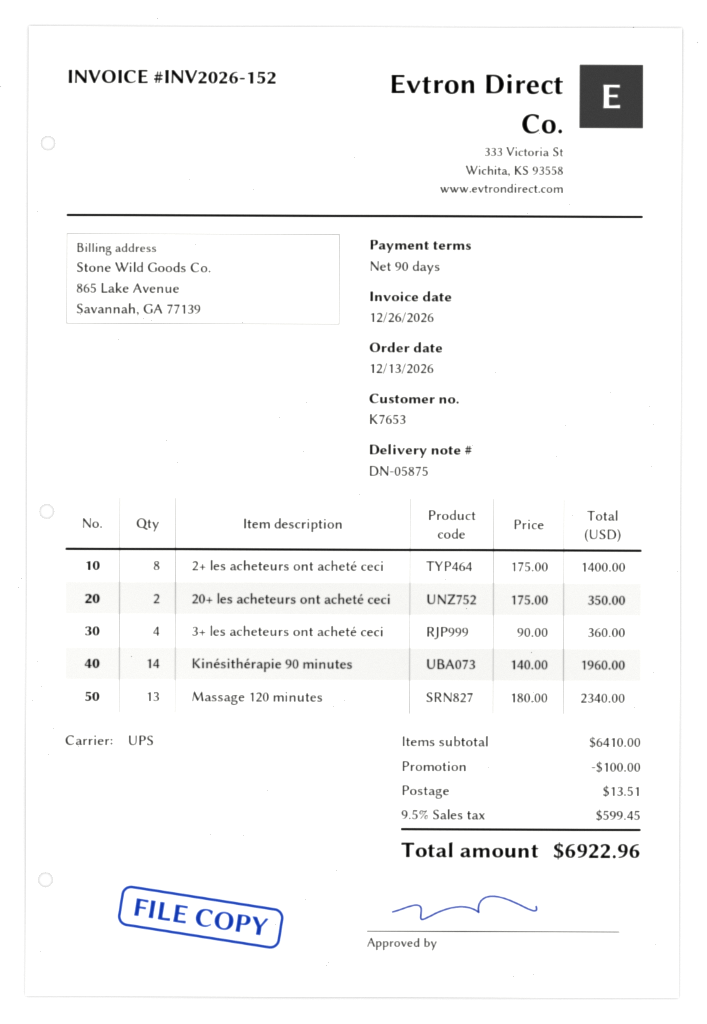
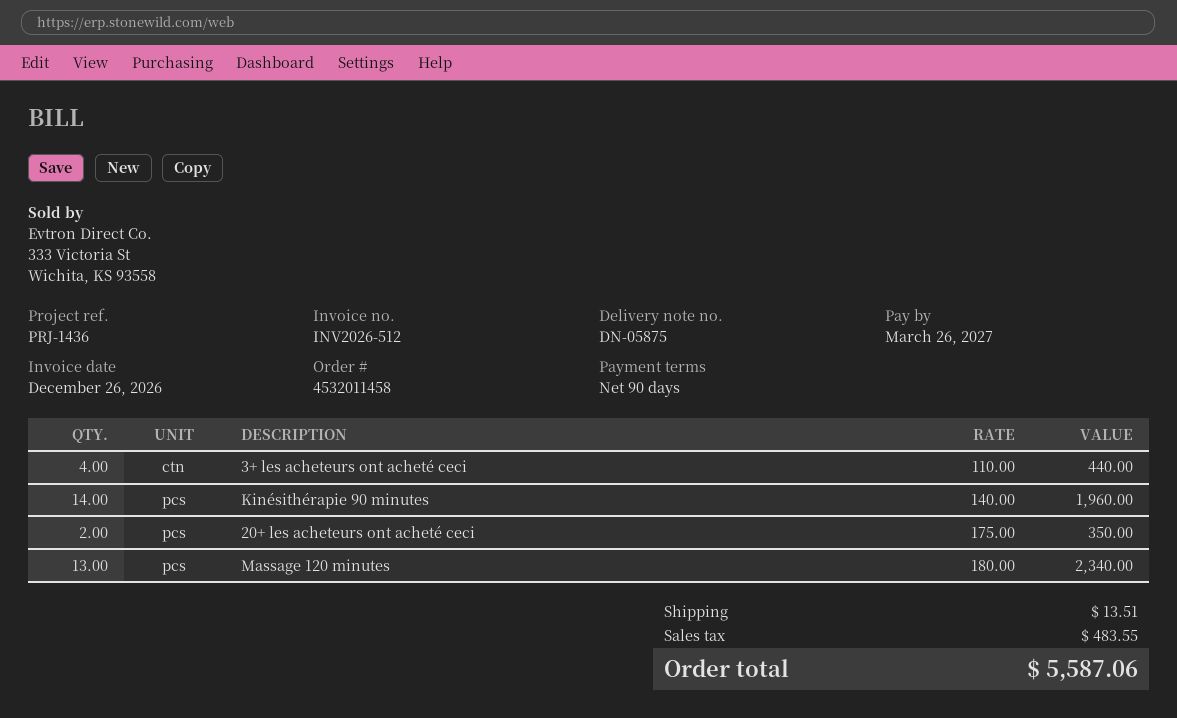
invoice number: INV2026-152 -> INV2026-512
2+ les acheteurs ont acheté ceci: 8 x 175.00 = 1400.00 -> none
3+ les acheteurs ont acheté ceci: 4 x 90.00 = 360.00 -> 4 x 110.00 = 440.00
discount: 100.00 -> none
tax: 599.45 -> 483.55
total: 6922.96 -> 5587.06

